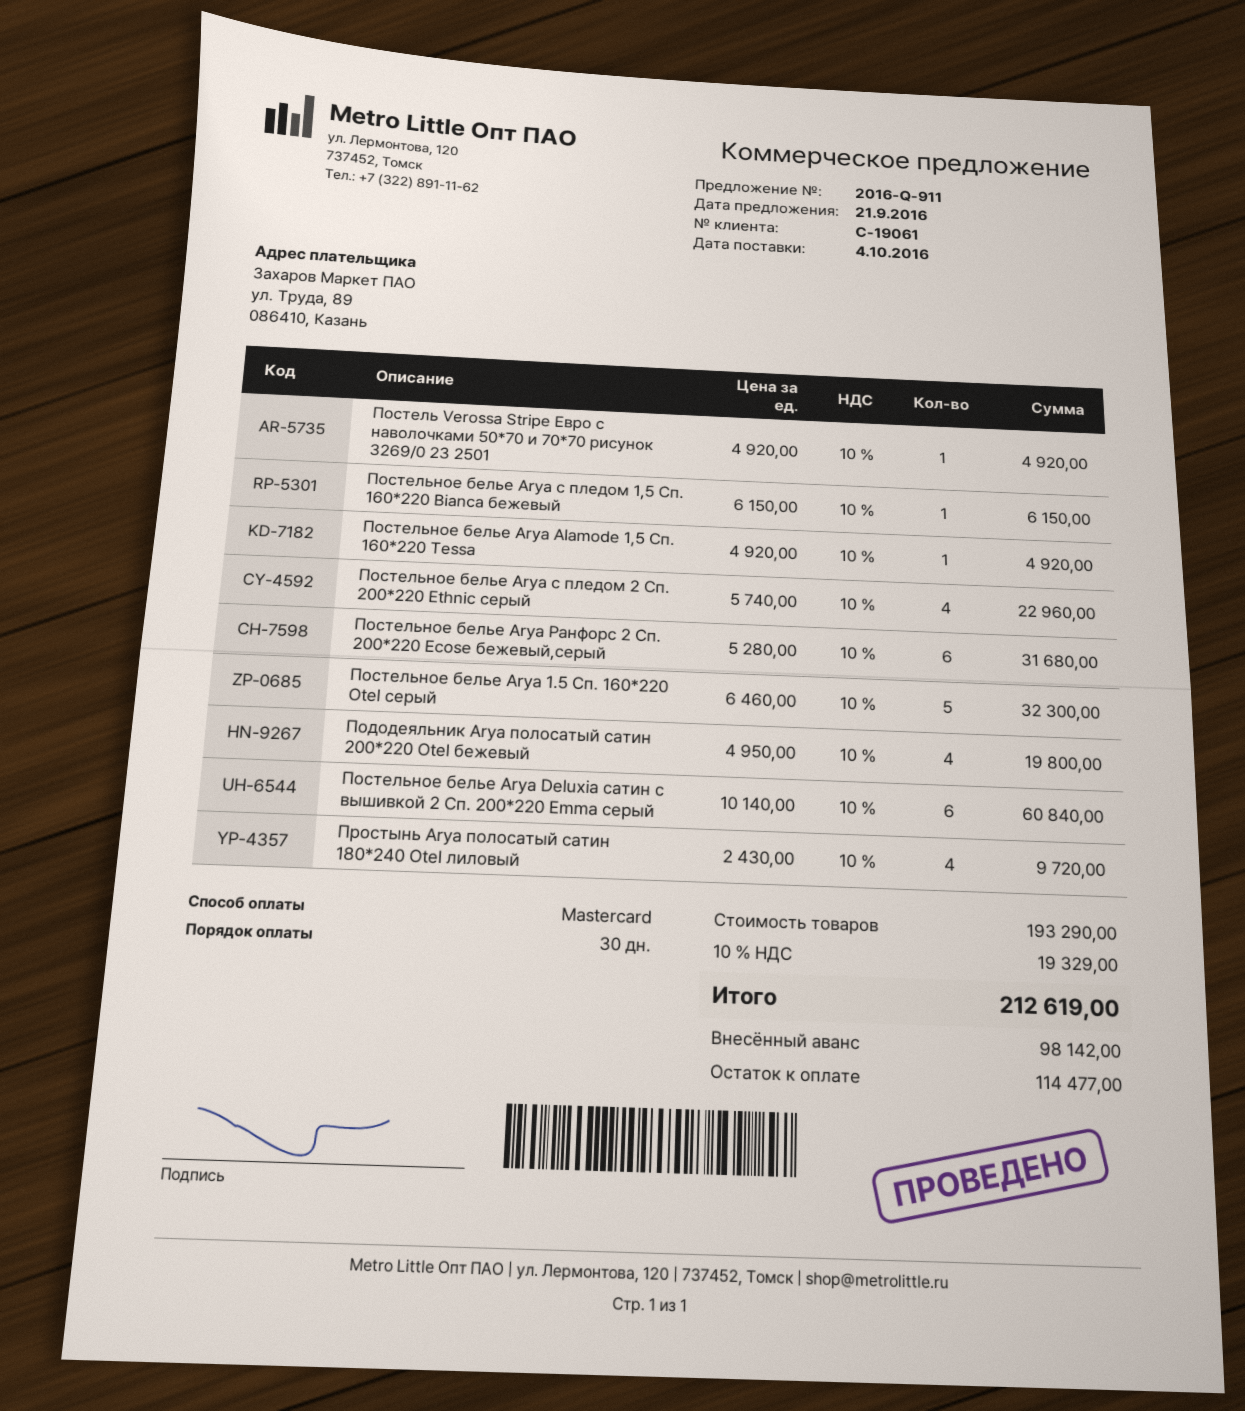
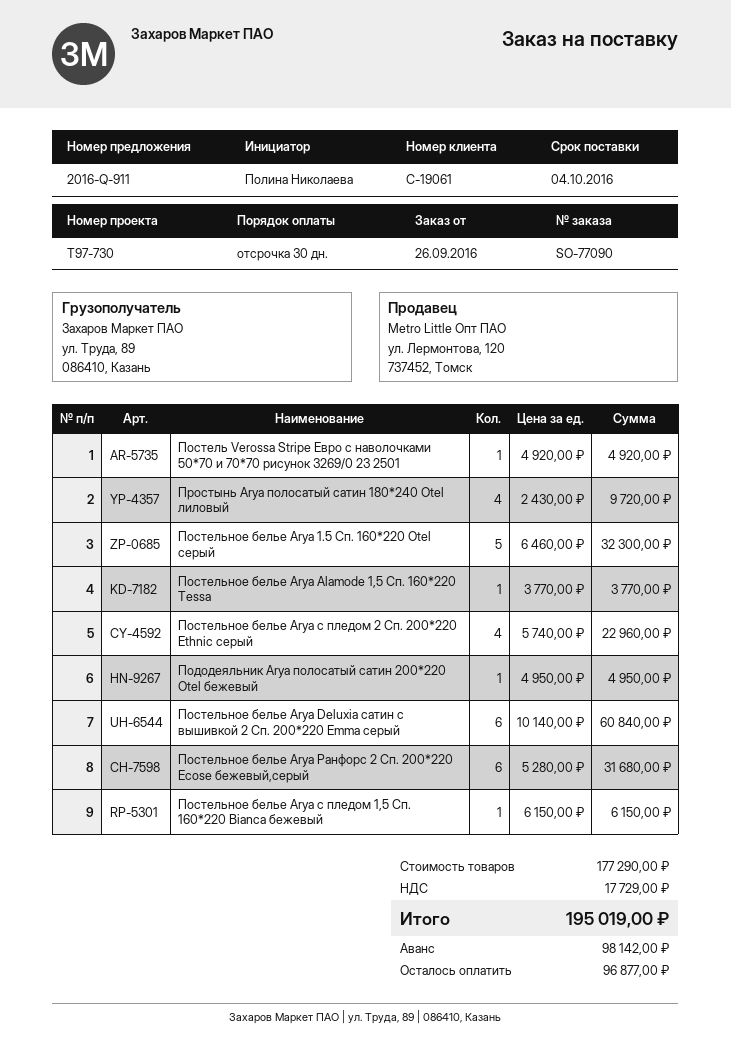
Постельное белье Arya Alamode 1,5 Сп. 160*220 Tessa: 1 x 4920.00 = 4920.00 -> 1 x 3770.00 = 3770.00
Пододеяльник Arya полосатый сатин 200*220 Otel бежевый: 4 x 4950.00 = 19800.00 -> 1 x 4950.00 = 4950.00
subtotal: 193290.00 -> 177290.00
tax: 19329.00 -> 17729.00
total: 212619.00 -> 195019.00
balance: 114477.00 -> 96877.00

